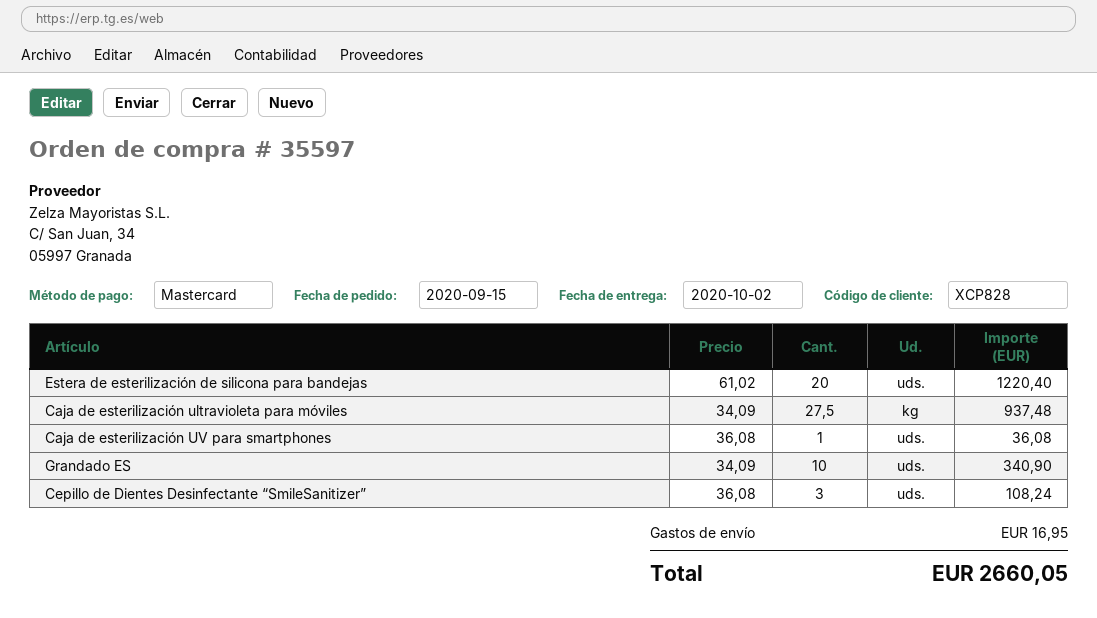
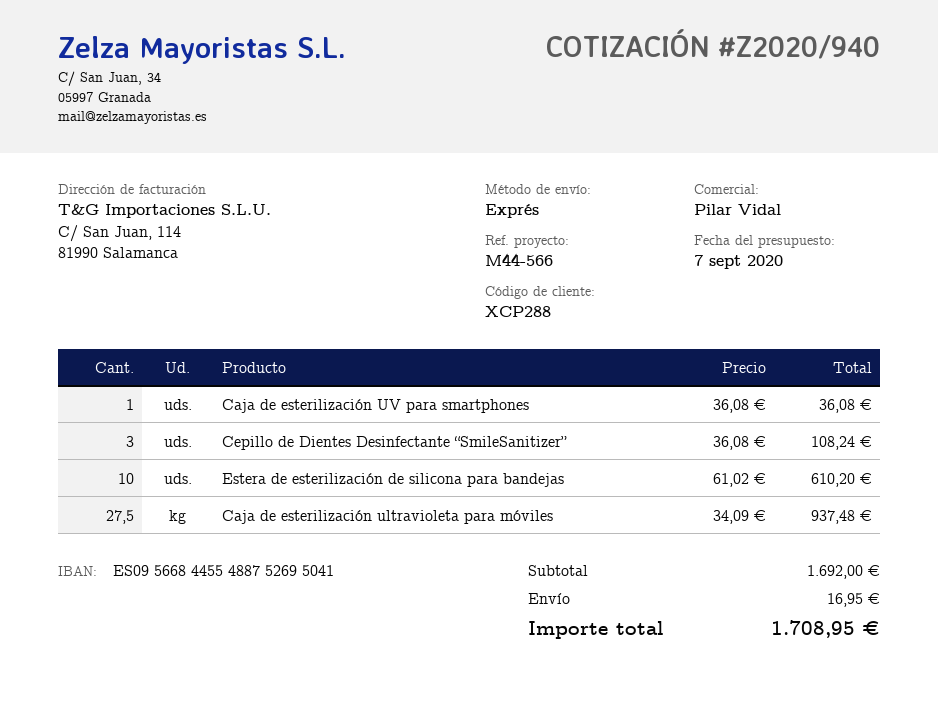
customer number: XCP828 -> XCP288
Estera de esterilización de silicona para bandejas: 20 x 61.02 = 1220.40 -> 10 x 61.02 = 610.20
Grandado ES: 10 x 34.09 = 340.90 -> none
total: 2660.05 -> 1708.95

